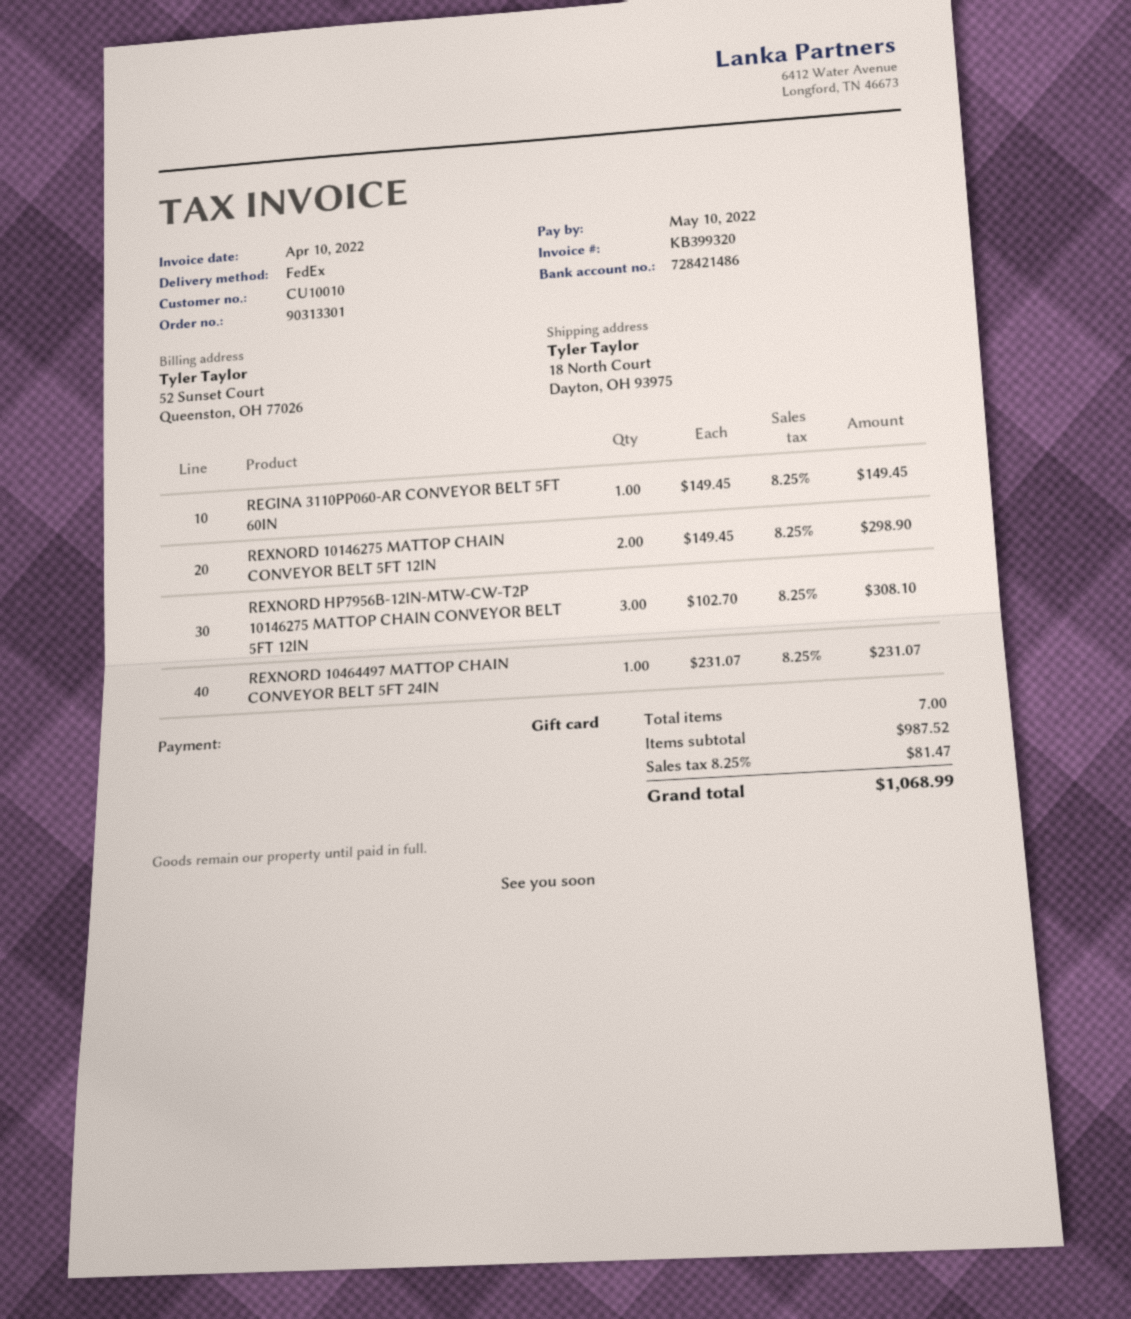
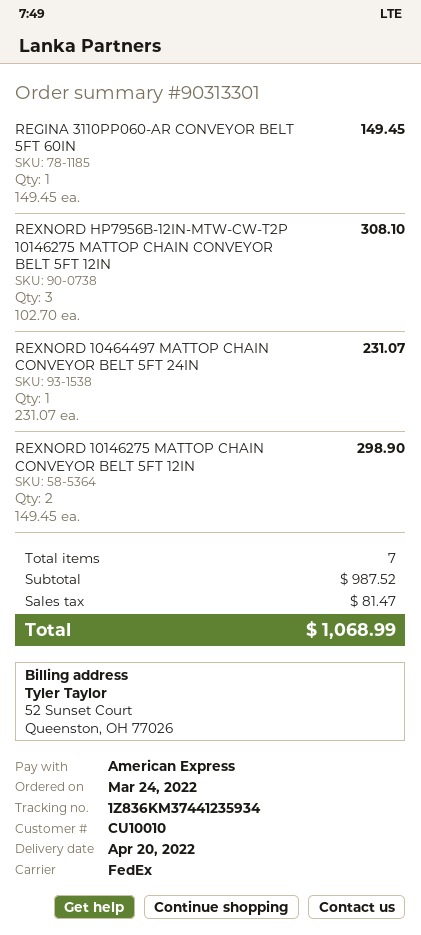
payment method: gift card -> American Express

